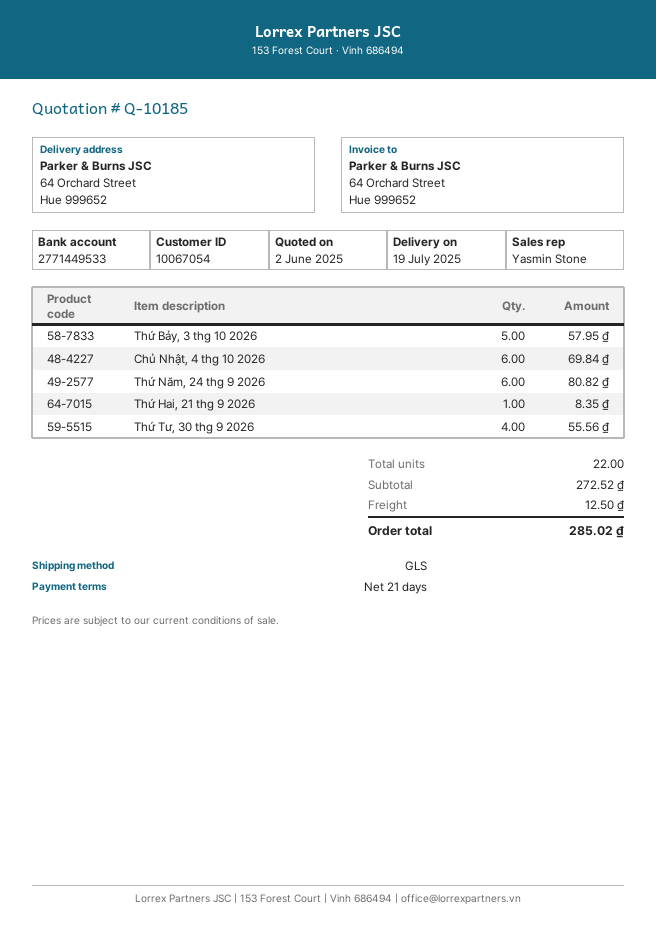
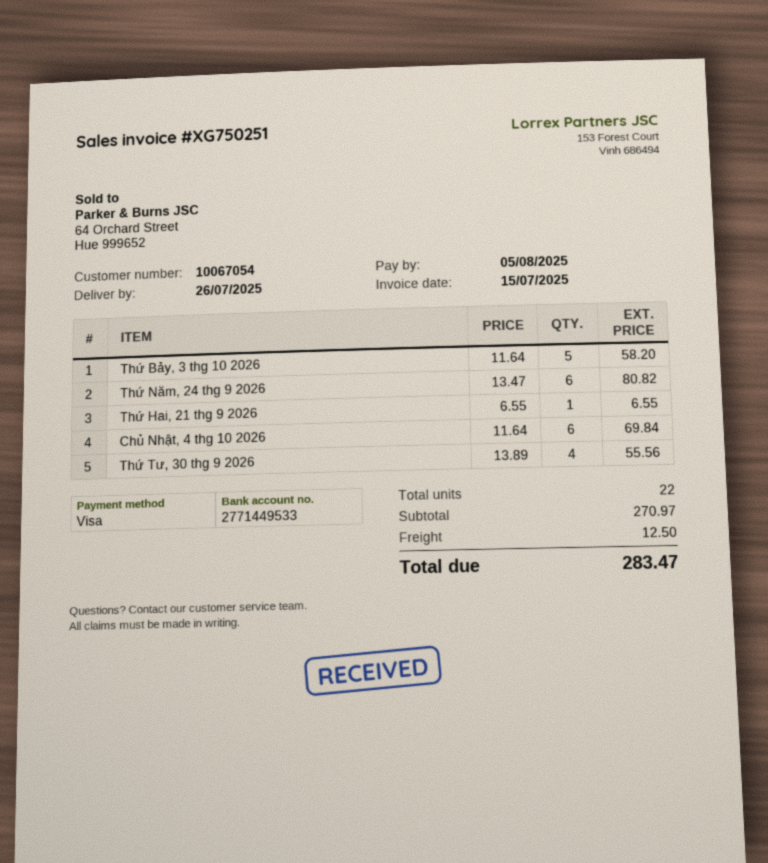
delivery date: 2025-07-19 -> 2025-07-26
Thứ Bảy, 3 thg 10 2026: 5 for 57.95 -> 5 for 58.20
Thứ Hai, 21 thg 9 2026: 1 for 8.35 -> 1 for 6.55
subtotal: 272.52 -> 270.97
total: 285.02 -> 283.47

